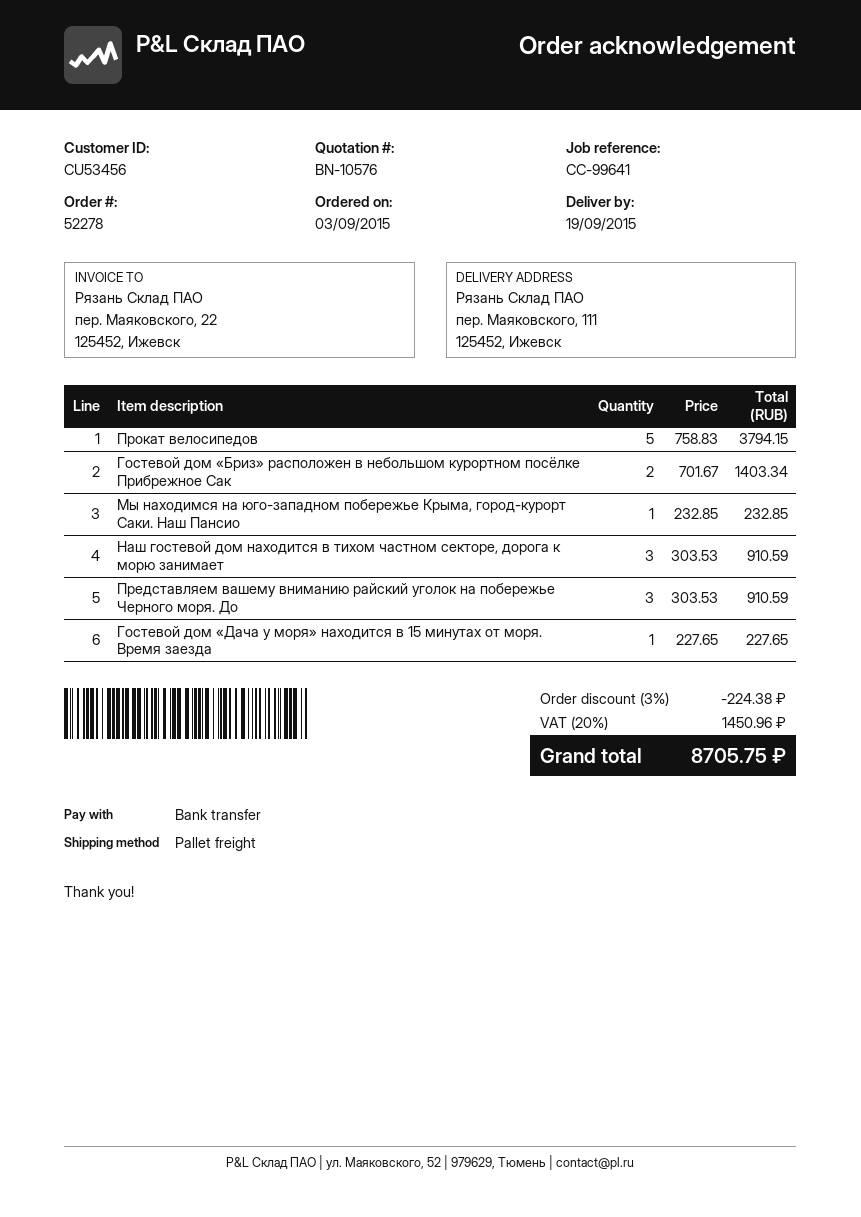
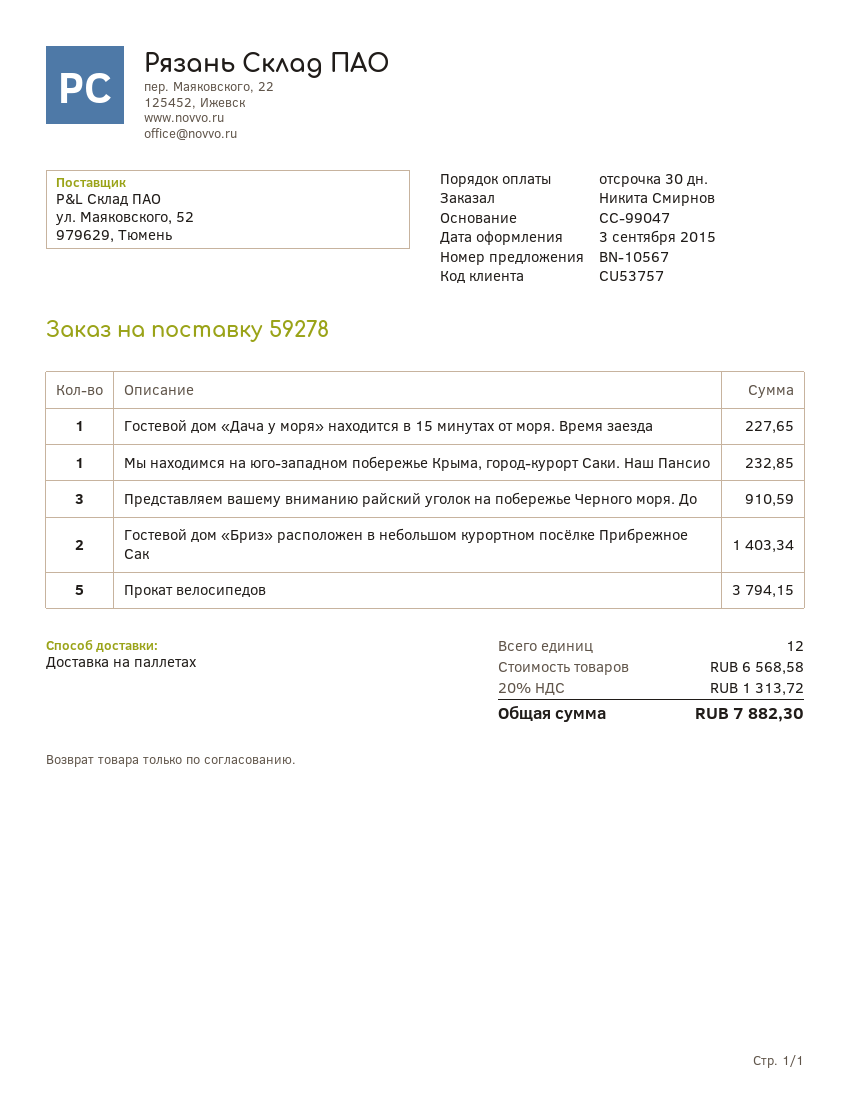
quote number: BN-10576 -> BN-10567
order number: 52278 -> 59278
customer number: CU53456 -> CU53757
reference: CC-99641 -> CC-99047
Наш гостевой дом находится в тихом частном секторе, дорога к морю занимает: 3 for 910.59 -> none
discount: 3% = 224.38 -> none
tax: 20% = 1450.96 -> 20% = 1313.72
total: 8705.75 -> 7882.30

